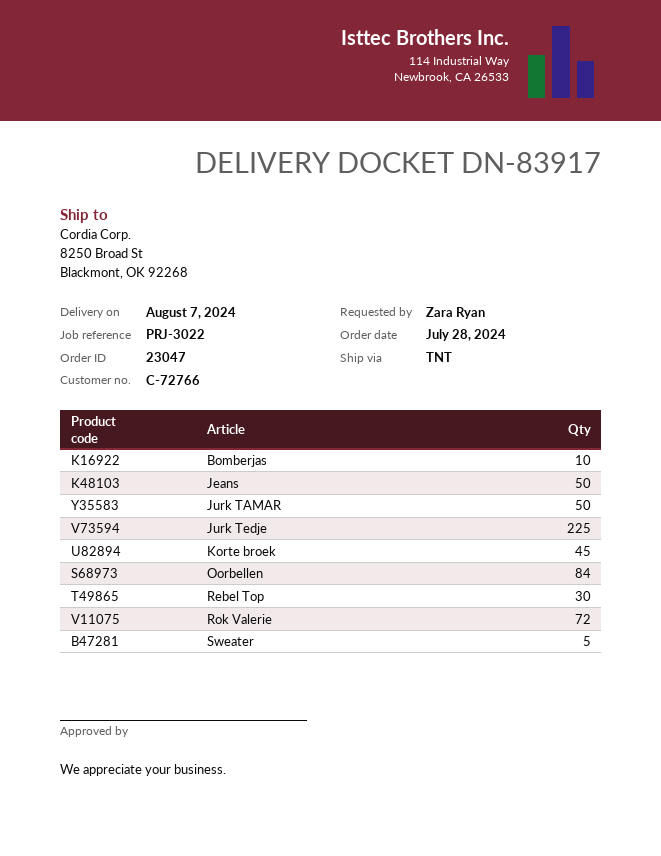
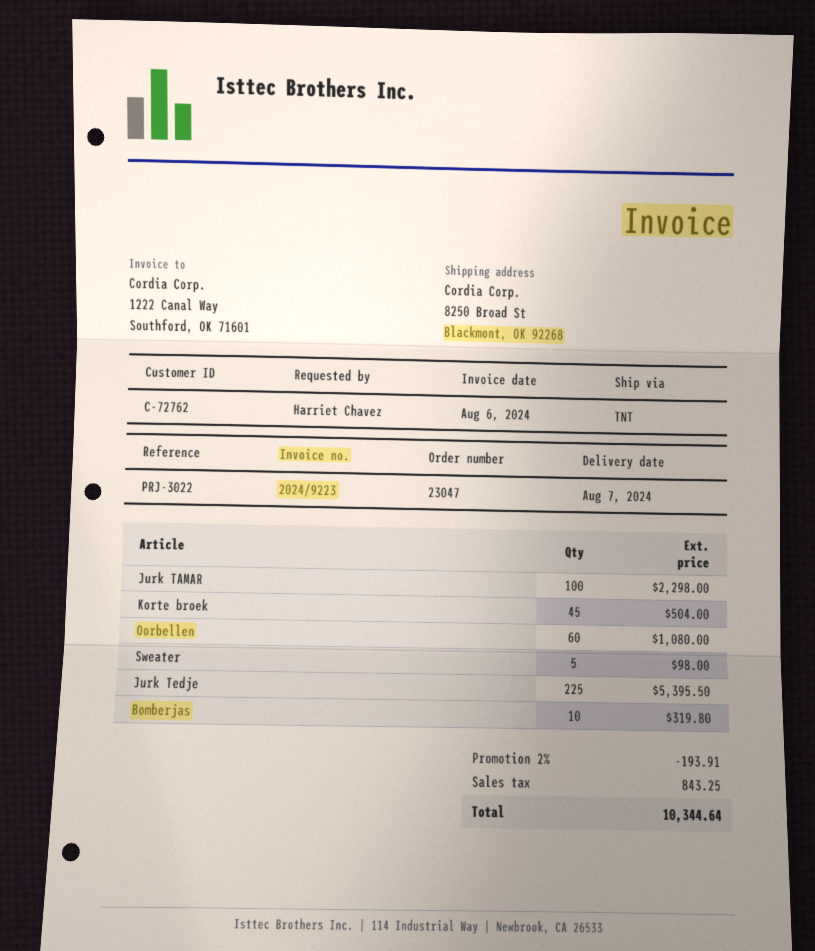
customer number: C-72766 -> C-72762
ordered by: Zara Ryan -> Harriet Chavez
Jeans: 50 -> none
Jurk TAMAR: 50 -> 100
Oorbellen: 84 -> 60
Rebel Top: 30 -> none
Rok Valerie: 72 -> none

